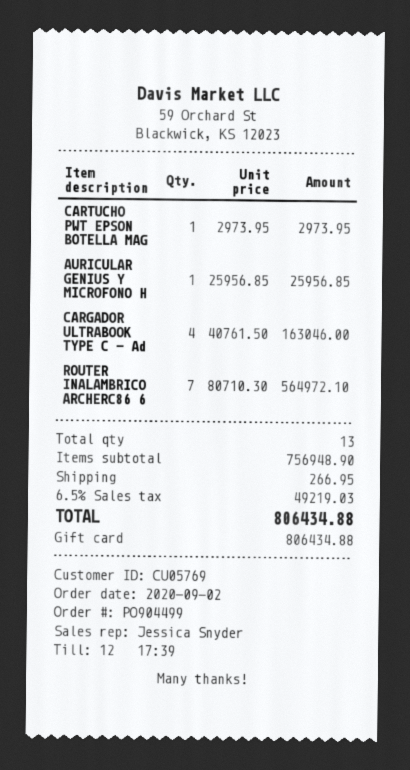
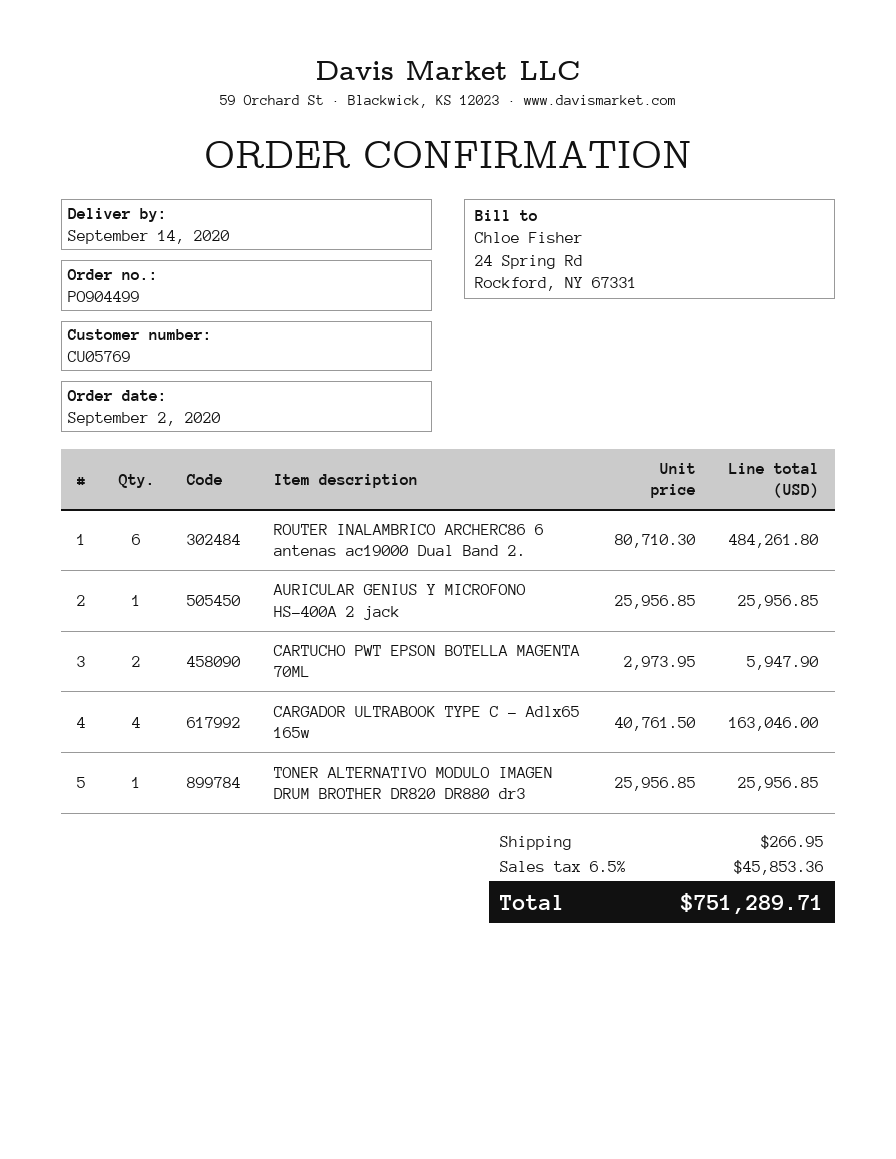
CARTUCHO PWT EPSON BOTELLA MAG: 1 x 2973.95 = 2973.95 -> 2 x 2973.95 = 5947.90
ROUTER INALAMBRICO ARCHERC86 6: 7 x 80710.30 = 564972.10 -> 6 x 80710.30 = 484261.80
TONER ALTERNATIVO MODULO IMAGEN DRUM BROTHER DR820 DR880 dr3: none -> 1 x 25956.85 = 25956.85
tax: 6.5% = 49219.03 -> 6.5% = 45853.36
total: 806434.88 -> 751289.71

